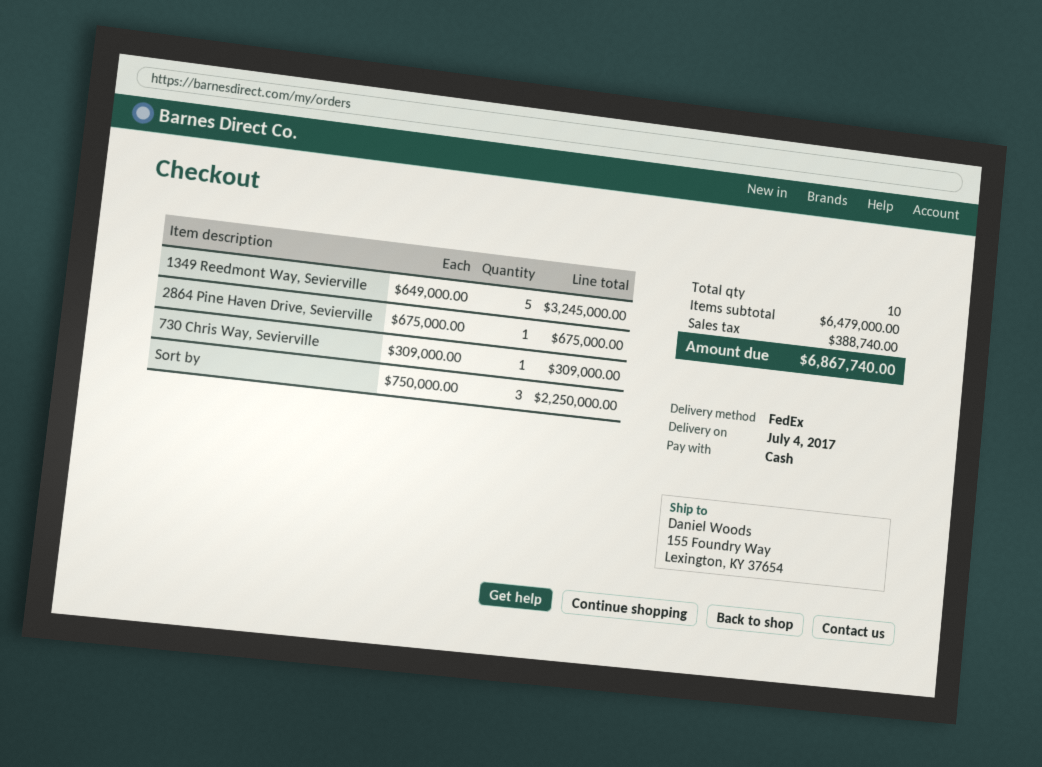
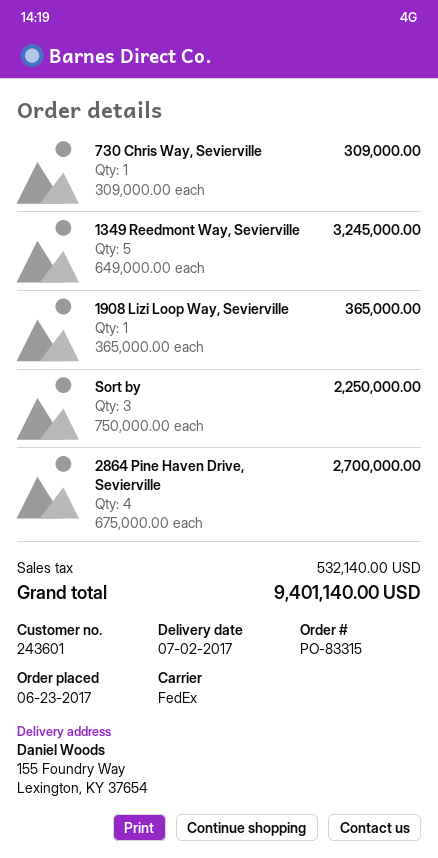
delivery date: 2017-07-04 -> 2017-07-02
2864 Pine Haven Drive, Sevierville: 1 x 675000.00 = 675000.00 -> 4 x 675000.00 = 2700000.00
1908 Lizi Loop Way, Sevierville: none -> 1 x 365000.00 = 365000.00
tax: 388740.00 -> 532140.00
total: 6867740.00 -> 9401140.00

